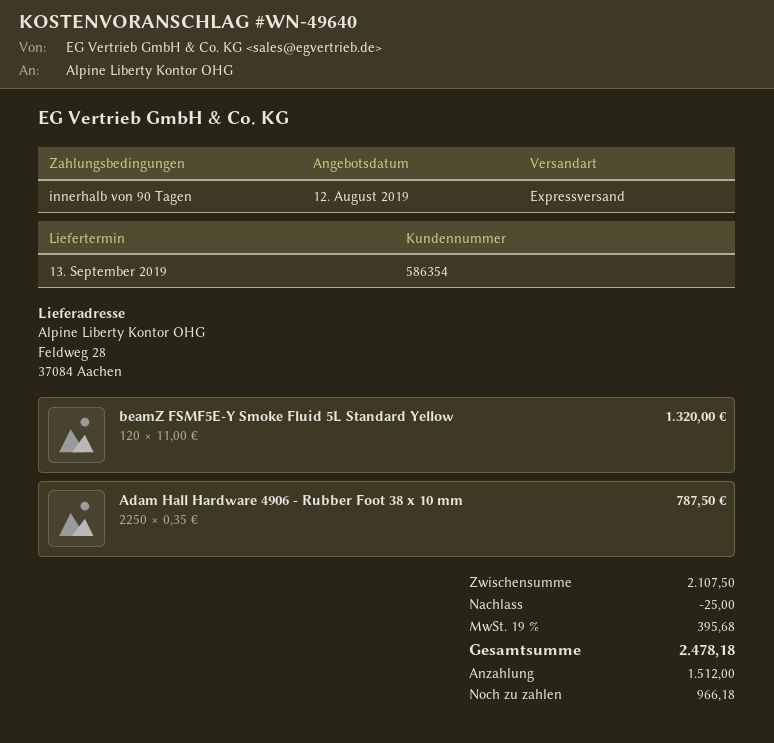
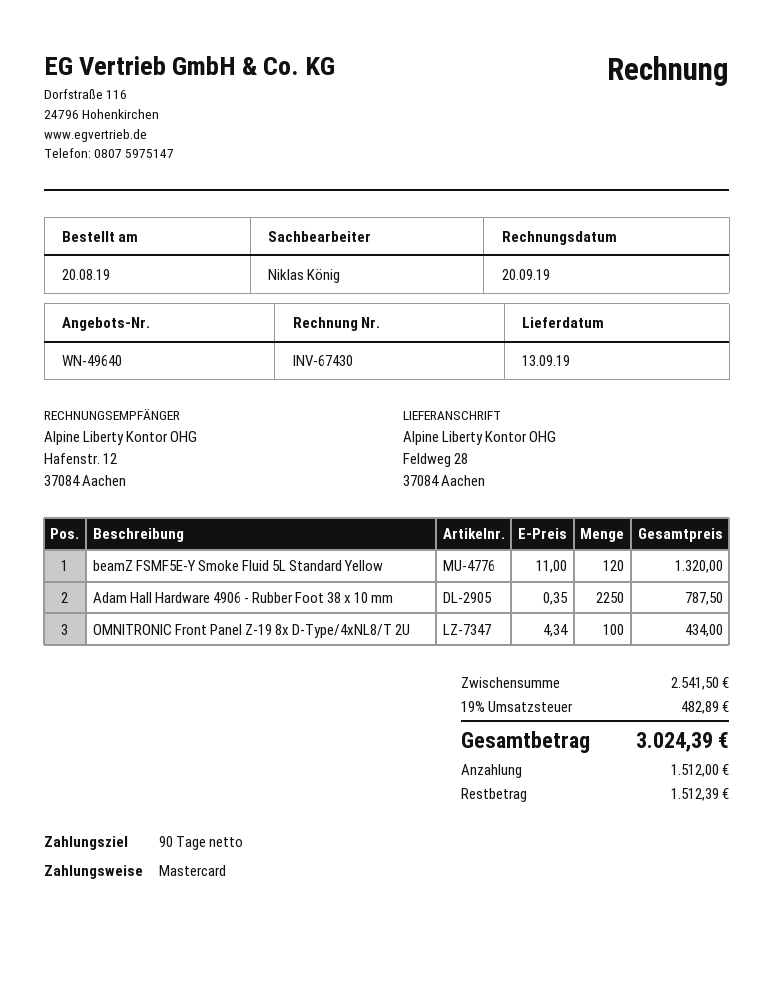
OMNITRONIC Front Panel Z-19 8x D-Type/4xNL8/T 2U: none -> 100 x 4.34 = 434.00
subtotal: 2107.50 -> 2541.50
discount: 25.00 -> none
tax: 19% = 395.68 -> 19% = 482.89
total: 2478.18 -> 3024.39
balance: 966.18 -> 1512.39

